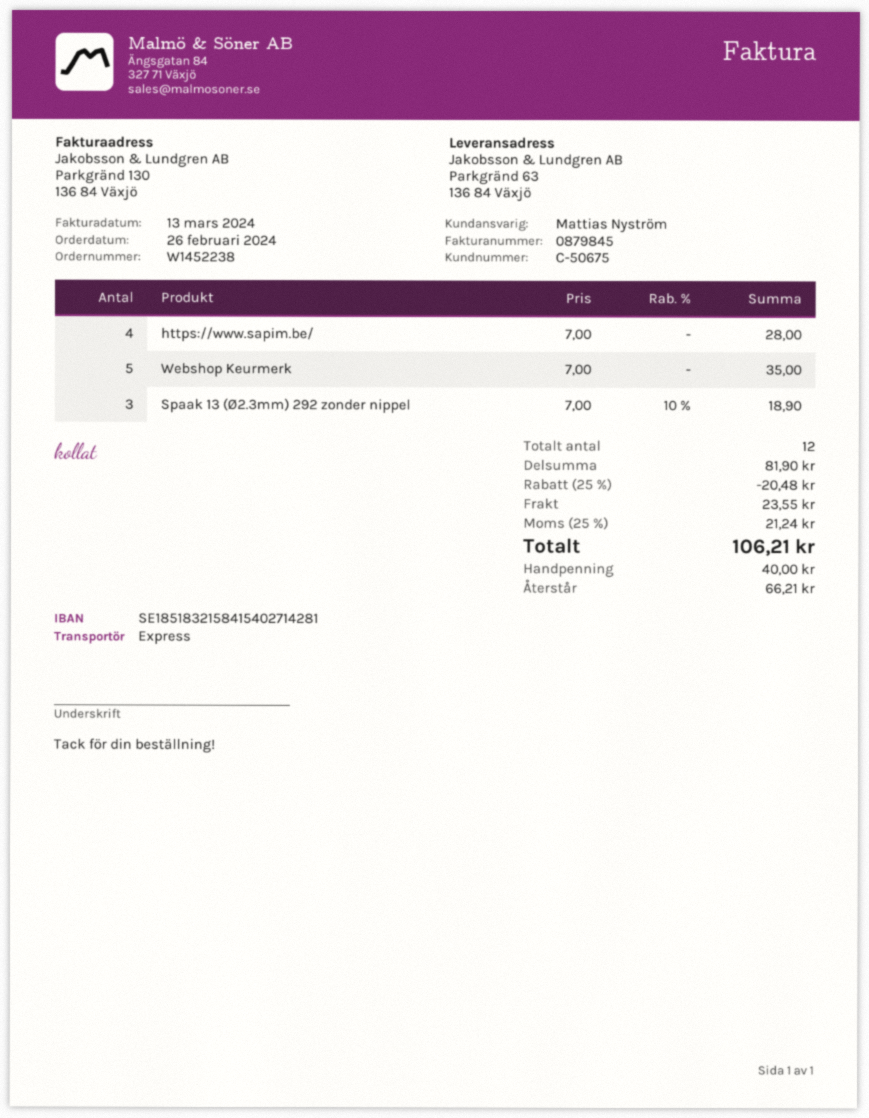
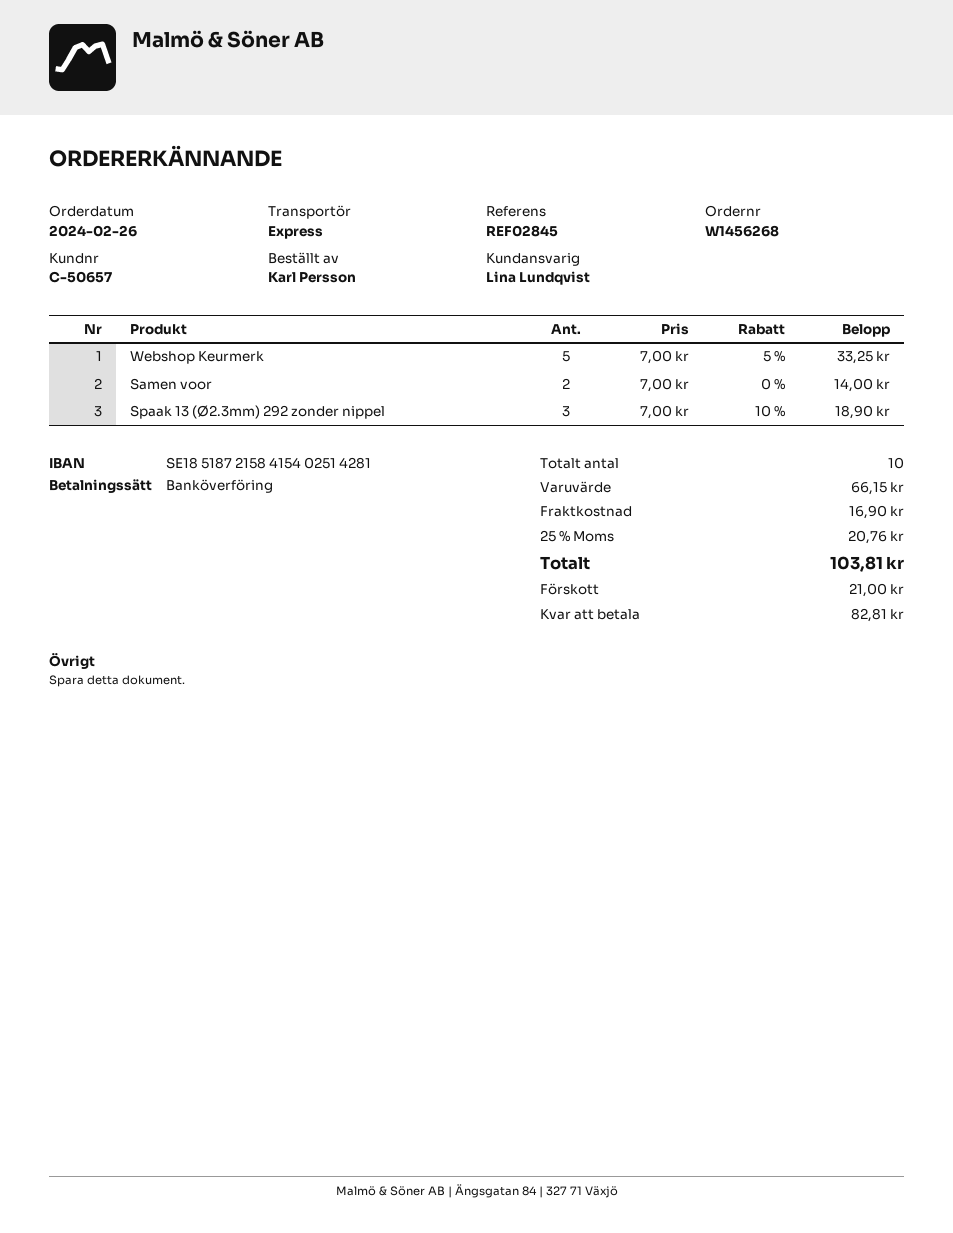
order number: W1452238 -> W1456268
customer number: C-50675 -> C-50657
sales rep: Mattias Nyström -> Lina Lundqvist
bank account: SE1851832158415402714281 -> SE1851872158415402514281
https://www.sapim.be/: 4 x 7.00 = 28.00 -> none
Webshop Keurmerk: 5 x 7.00 = 35.00 -> 5 x 7.00 - 5% = 33.25
Samen voor: none -> 2 x 7.00 = 14.00
total quantity: 12 -> 10
subtotal: 81.90 -> 66.15
discount: 25% = 20.48 -> none
shipping: 23.55 -> 16.90
tax: 25% = 21.24 -> 25% = 20.76
total: 106.21 -> 103.81
deposit: 40.00 -> 21.00
balance: 66.21 -> 82.81

